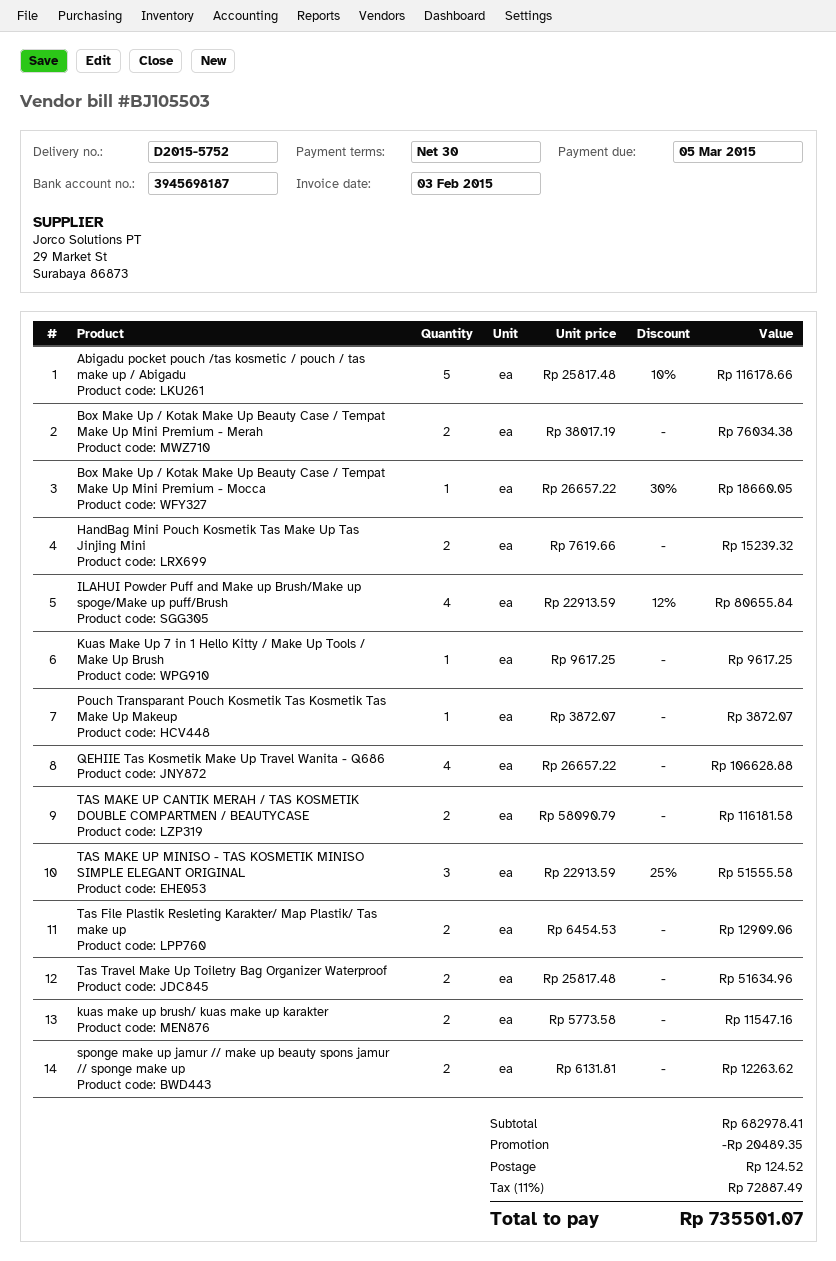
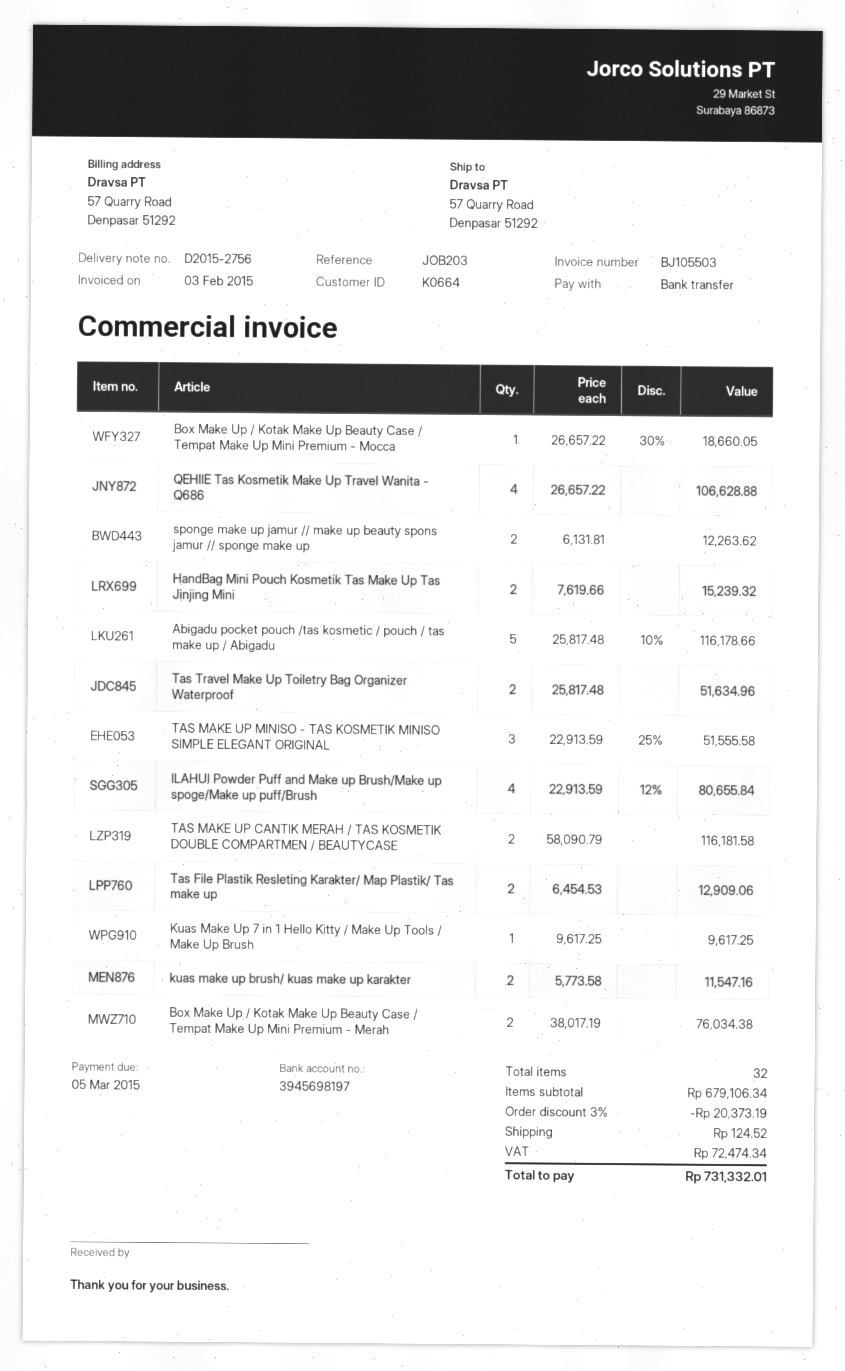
delivery note number: D2015-5752 -> D2015-2756
bank account: 3945698187 -> 3945698197
Pouch Transparant Pouch Kosmetik Tas Kosmetik Tas Make Up Makeup: 1 x 3872.07 = 3872.07 -> none
subtotal: 682978.41 -> 679106.34
discount: 20489.35 -> 20373.19
tax: 72887.49 -> 72474.34
total: 735501.07 -> 731332.01

